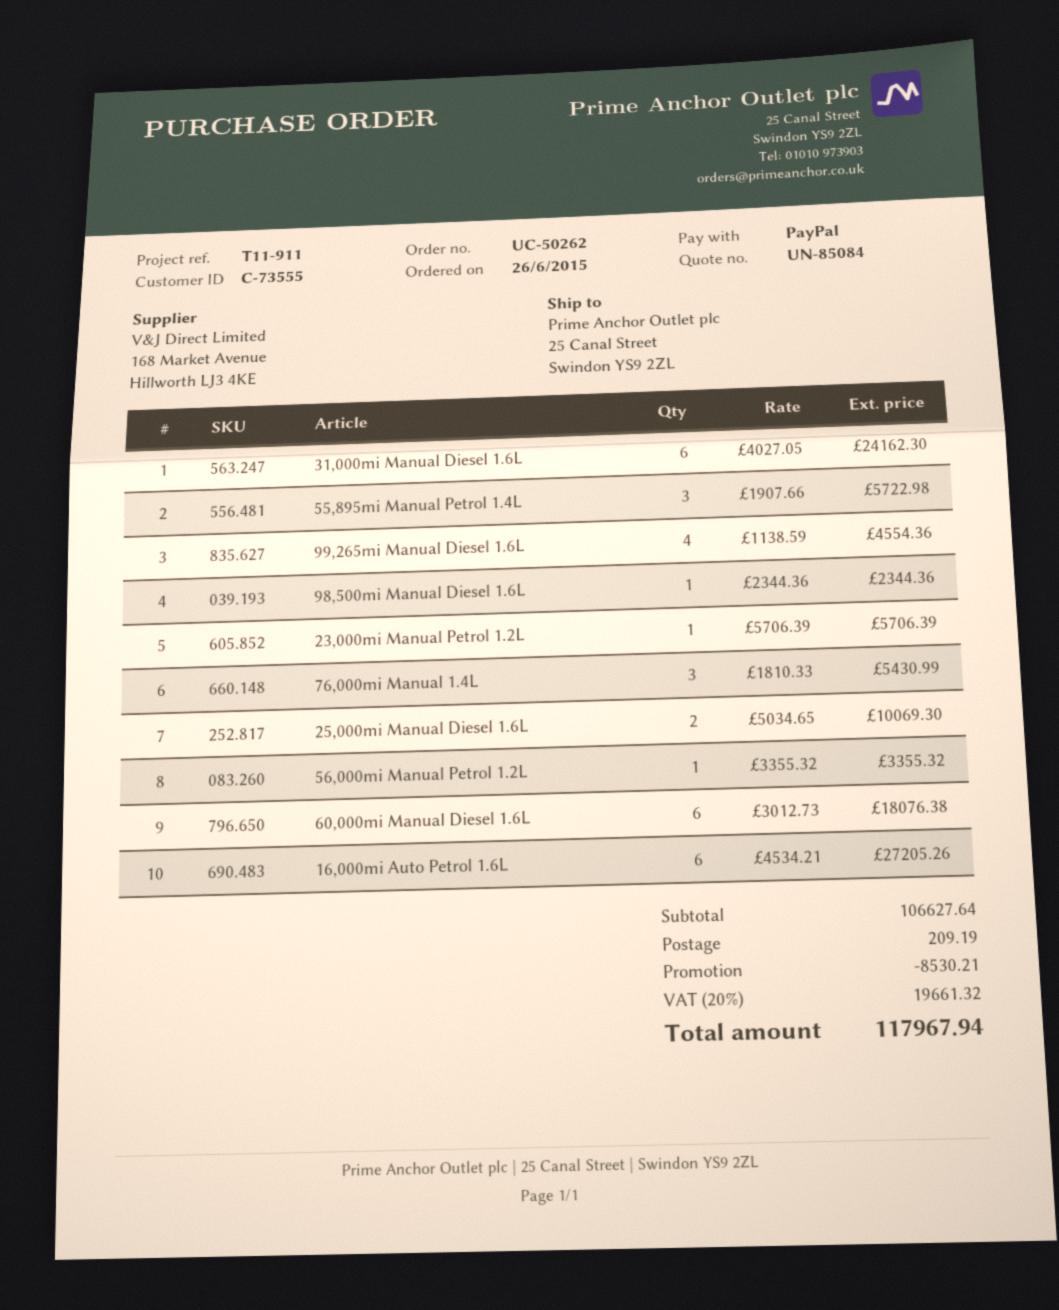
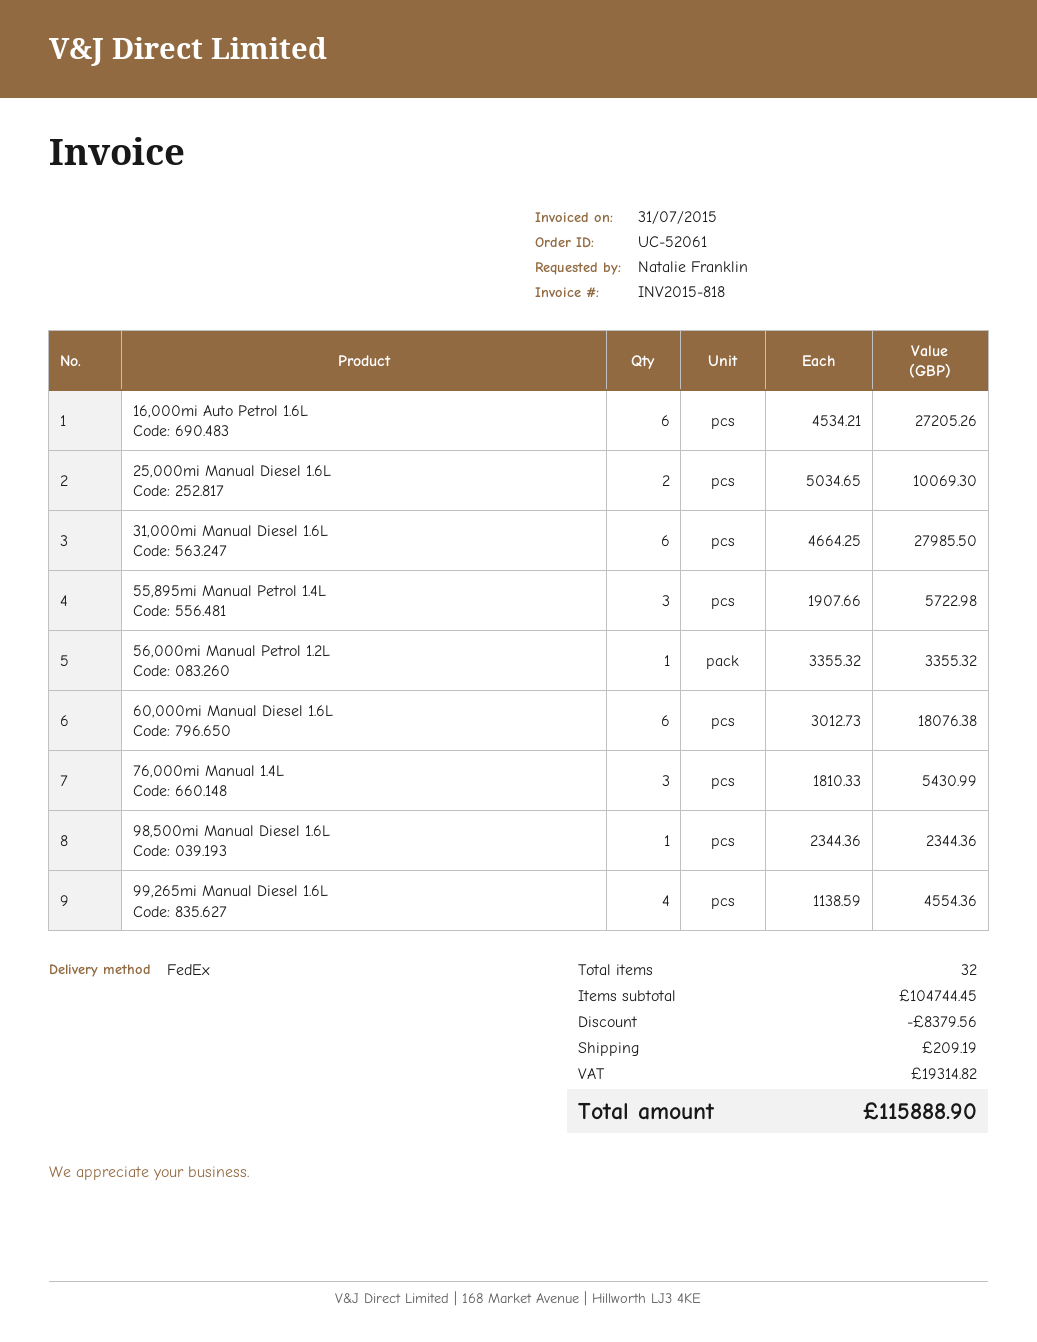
order number: UC-50262 -> UC-52061
31,000mi Manual Diesel 1.6L: 6 x 4027.05 = 24162.30 -> 6 x 4664.25 = 27985.50
23,000mi Manual Petrol 1.2L: 1 x 5706.39 = 5706.39 -> none
subtotal: 106627.64 -> 104744.45
discount: 8530.21 -> 8379.56
tax: 19661.32 -> 19314.82
total: 117967.94 -> 115888.90

